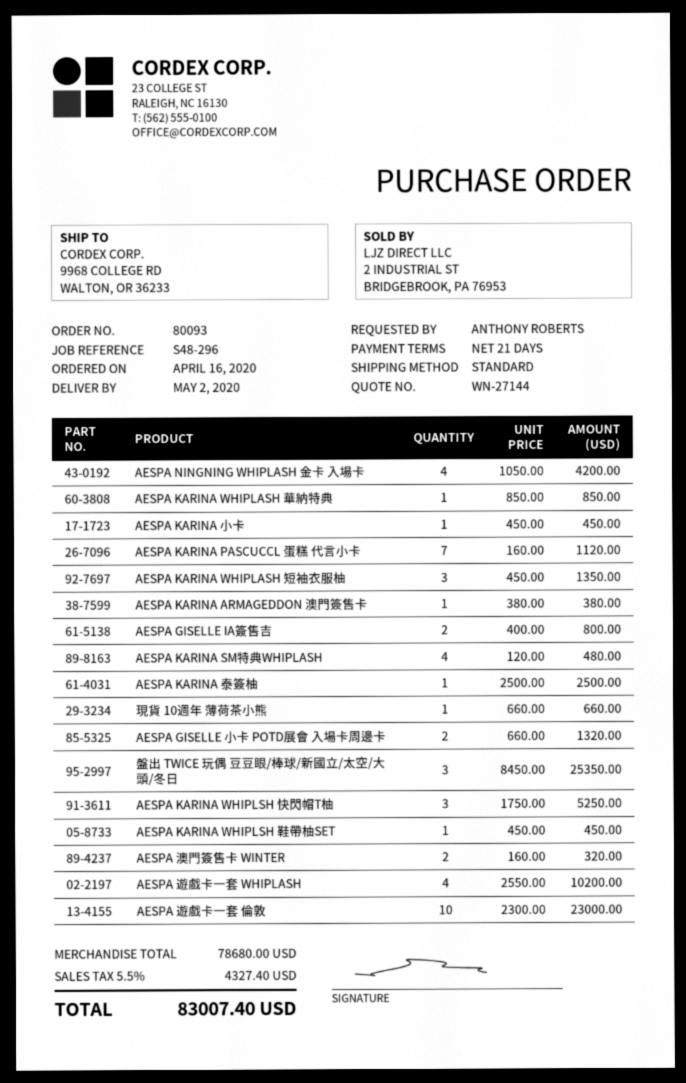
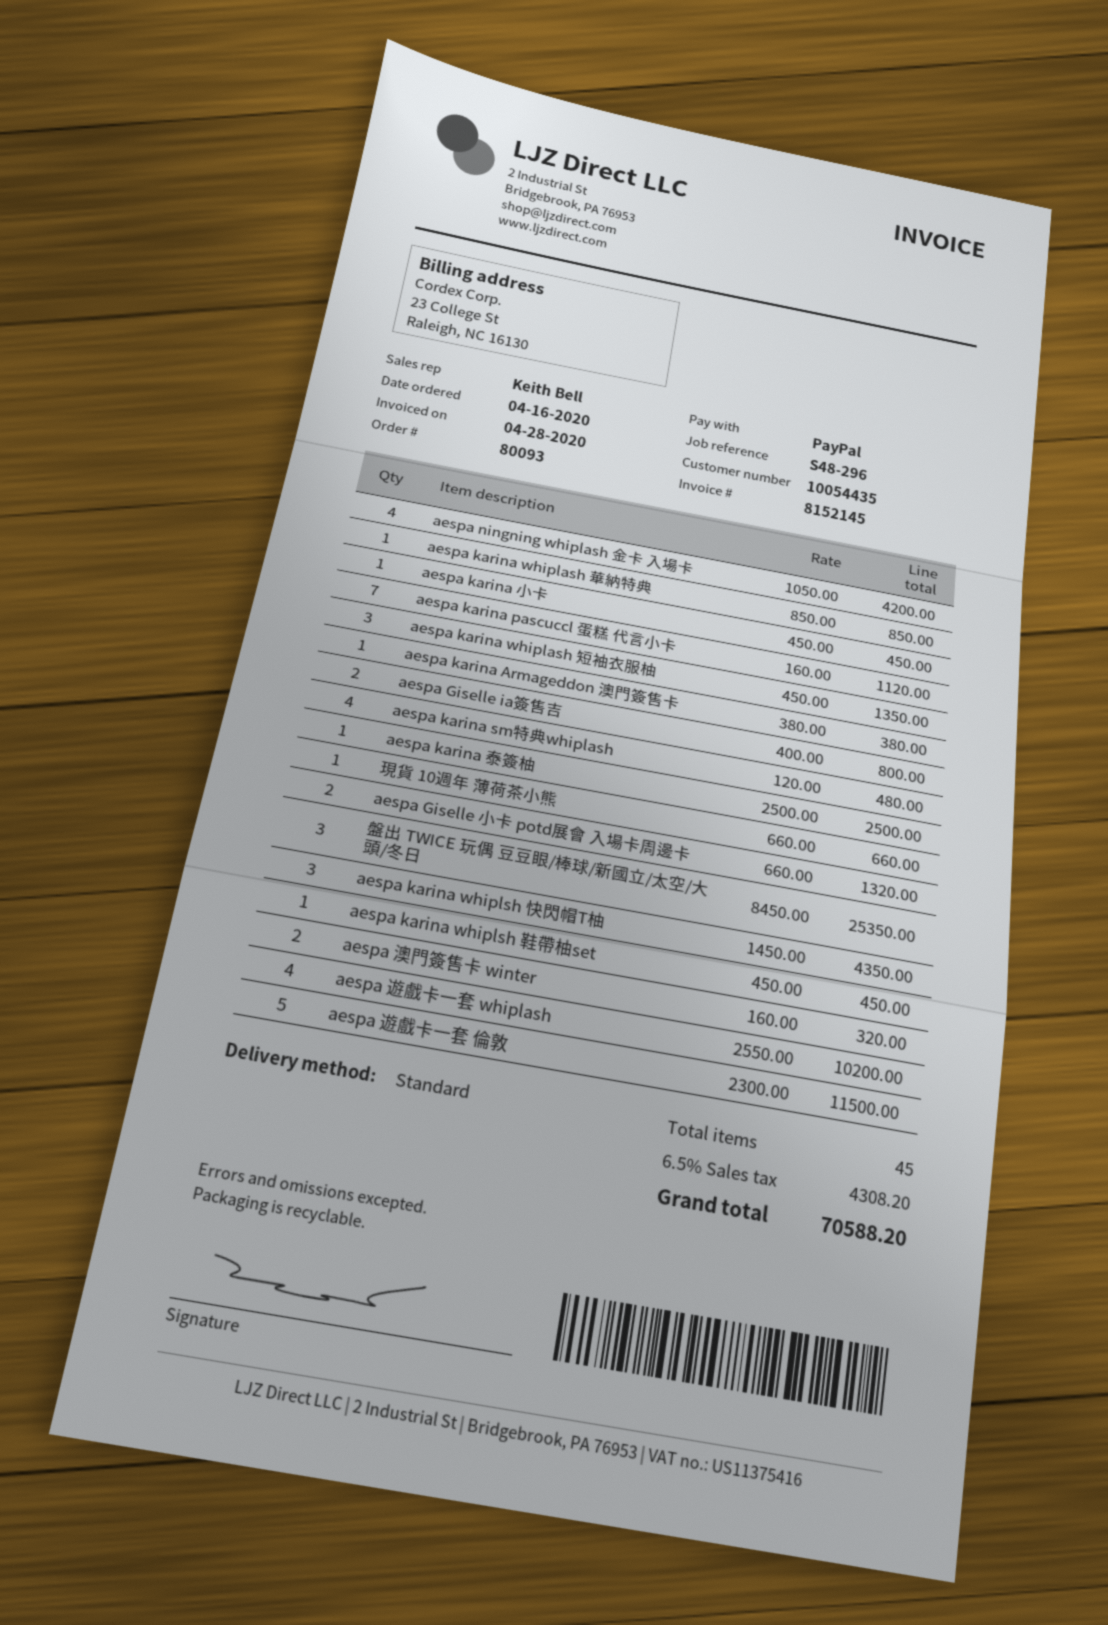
AESPA KARINA WHIPLSH 快閃帽T柚: 3 x 1750.00 = 5250.00 -> 3 x 1450.00 = 4350.00
AESPA 遊戲卡一套 倫敦: 10 x 2300.00 = 23000.00 -> 5 x 2300.00 = 11500.00
tax: 5.5% = 4327.40 -> 6.5% = 4308.20
total: 83007.40 -> 70588.20

